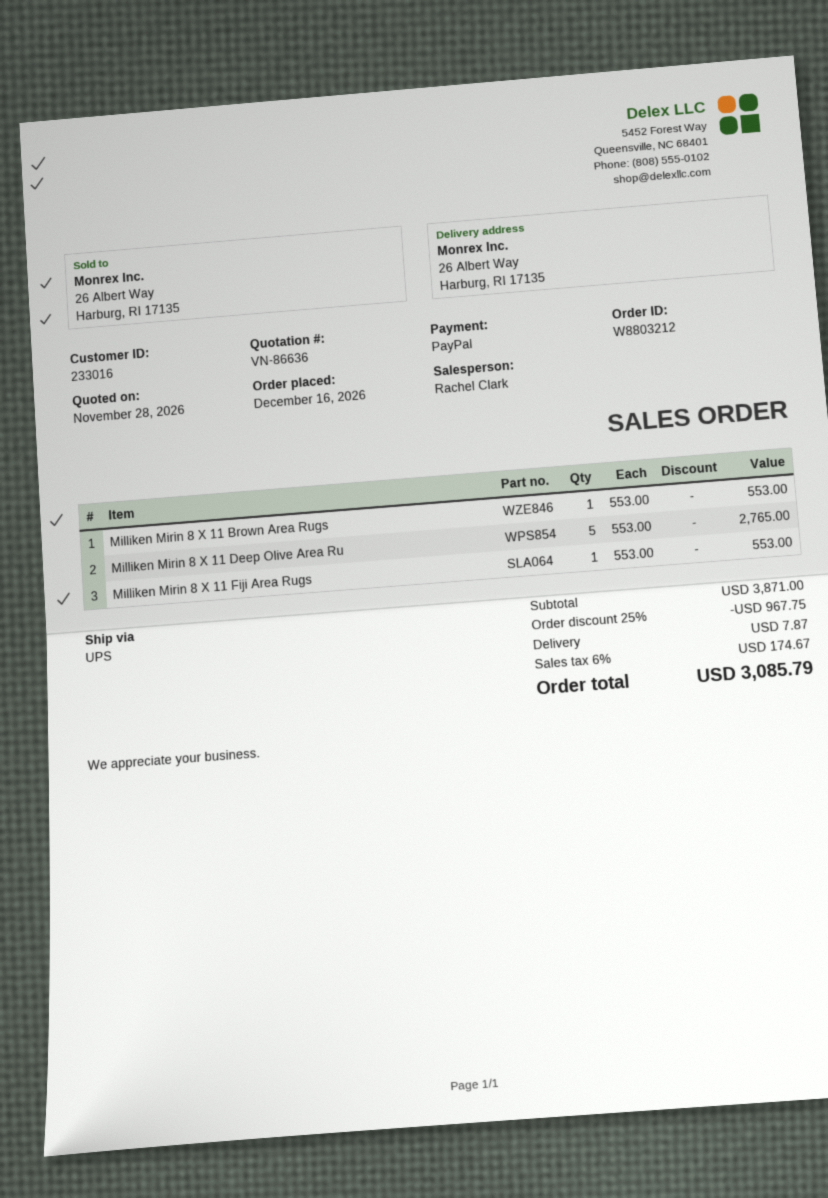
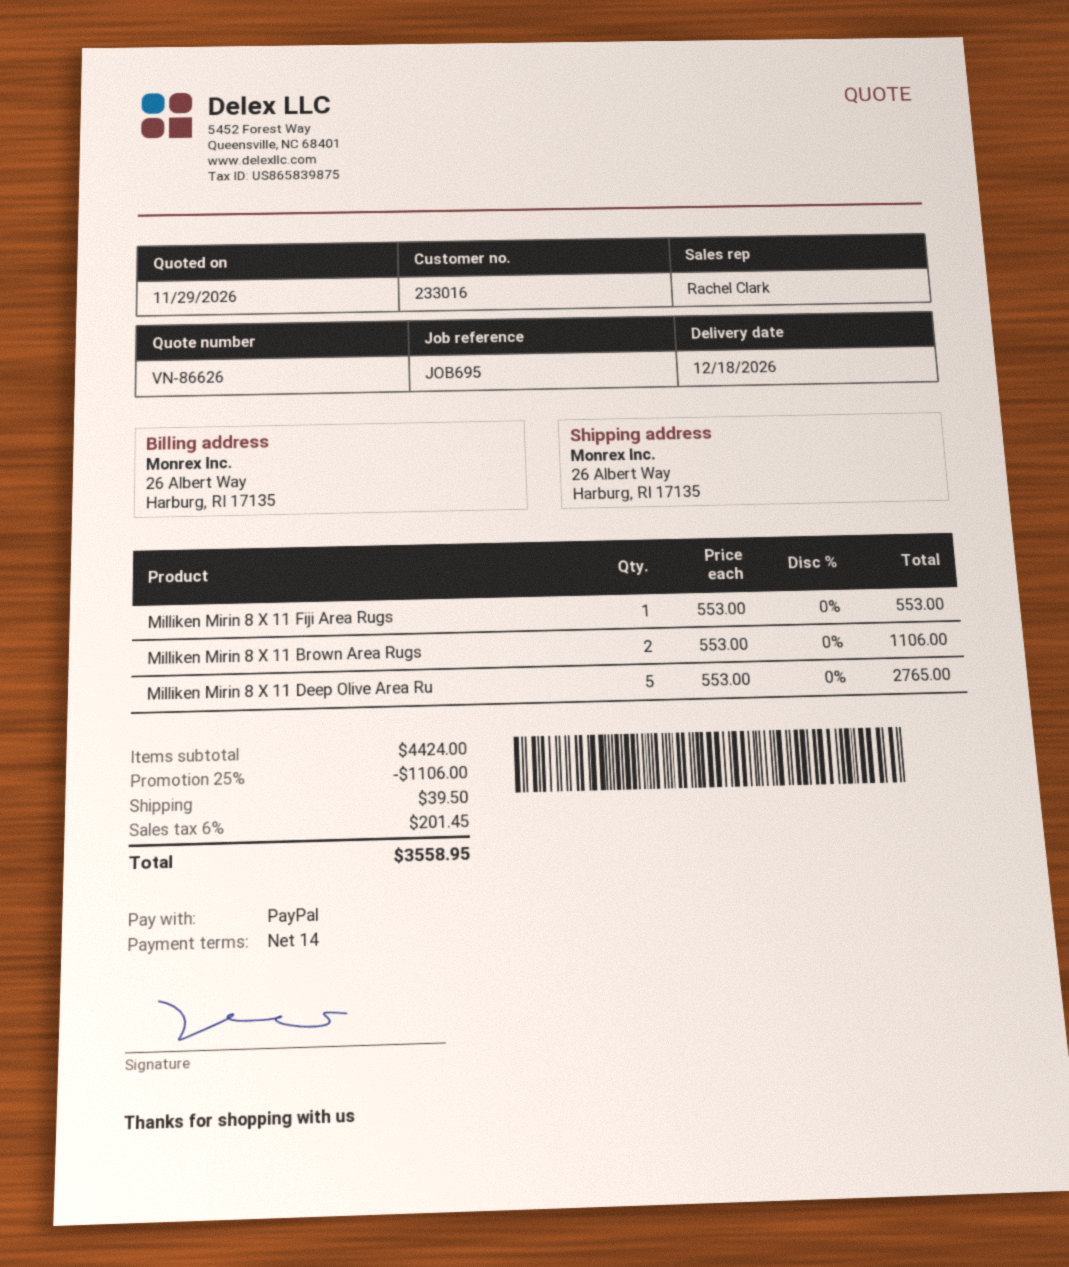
quote number: VN-86636 -> VN-86626
quote date: 2026-11-28 -> 2026-11-29
Milliken Mirin 8 X 11 Brown Area Rugs: 1 x 553.00 = 553.00 -> 2 x 553.00 = 1106.00
subtotal: 3871.00 -> 4424.00
discount: 25% = 967.75 -> 25% = 1106.00
shipping: 7.87 -> 39.50
tax: 6% = 174.67 -> 6% = 201.45
total: 3085.79 -> 3558.95

